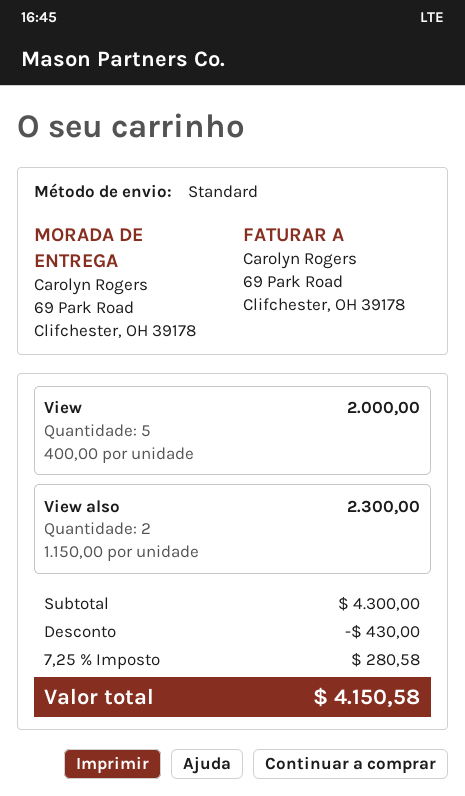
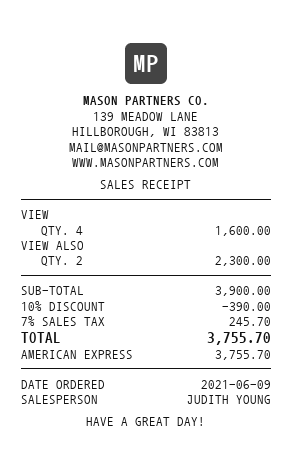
View: 5 for 2000.00 -> 4 for 1600.00
subtotal: 4300.00 -> 3900.00
discount: 430.00 -> 390.00
tax: 7.25% = 280.58 -> 7% = 245.70
total: 4150.58 -> 3755.70

